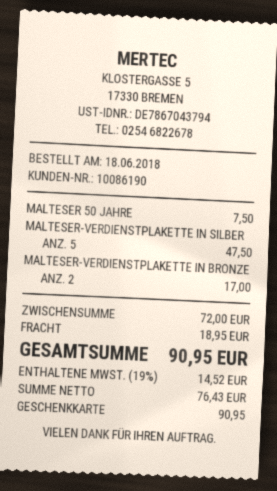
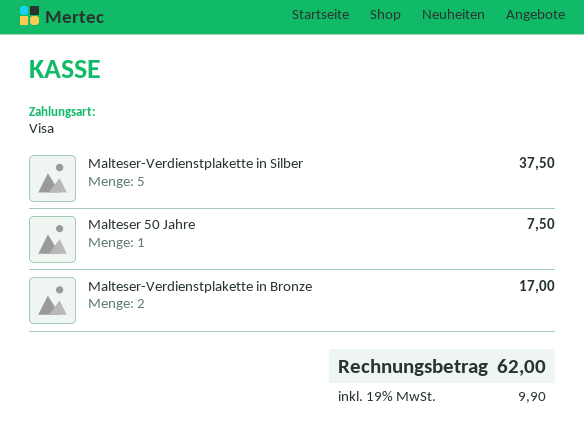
payment method: gift card -> Visa
MALTESER-VERDIENSTPLAKETTE IN SILBER: 5 for 47.50 -> 5 for 37.50
shipping: 18.95 -> none
tax: 19% = 14.52 -> 19% = 9.90
total: 90.95 -> 62.00

